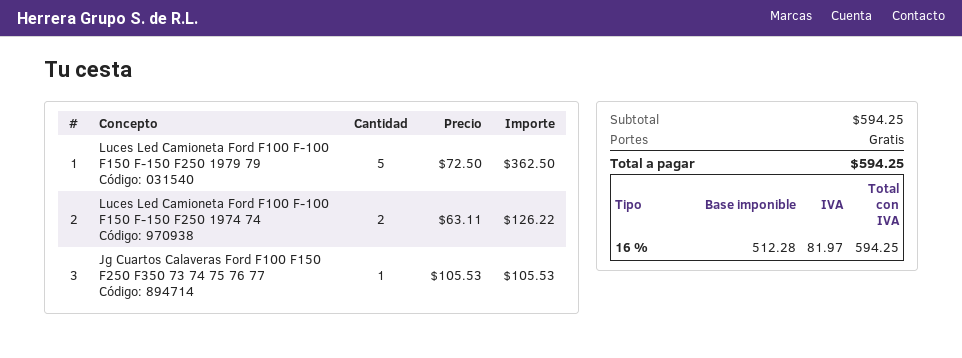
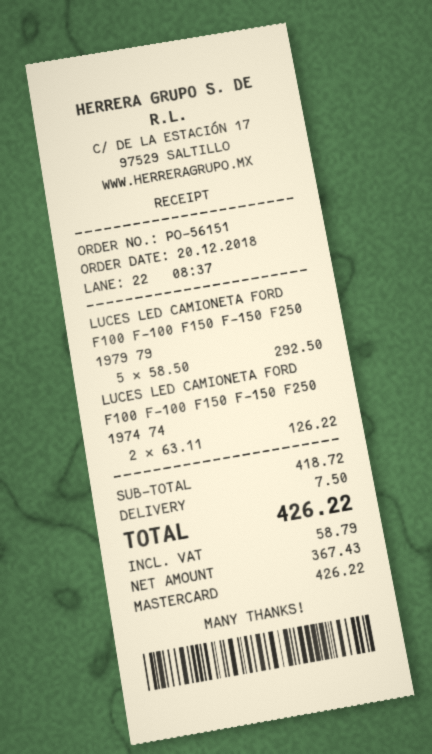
Luces Led Camioneta Ford F100 F-100 F150 F-150 F250 1979 79: 5 x 72.50 = 362.50 -> 5 x 58.50 = 292.50
Jg Cuartos Calaveras Ford F100 F150 F250 F350 73 74 75 76 77: 1 x 105.53 = 105.53 -> none
subtotal: 594.25 -> 418.72
shipping: 0.00 -> 7.50
net: 512.28 -> 367.43
tax: 81.97 -> 58.79
total: 594.25 -> 426.22

